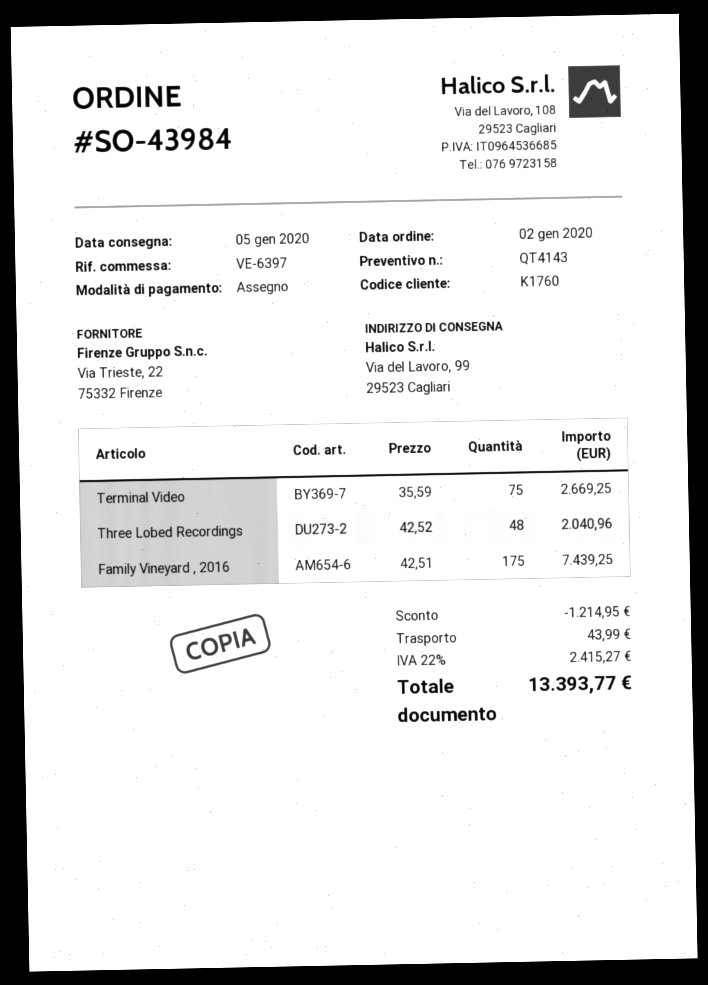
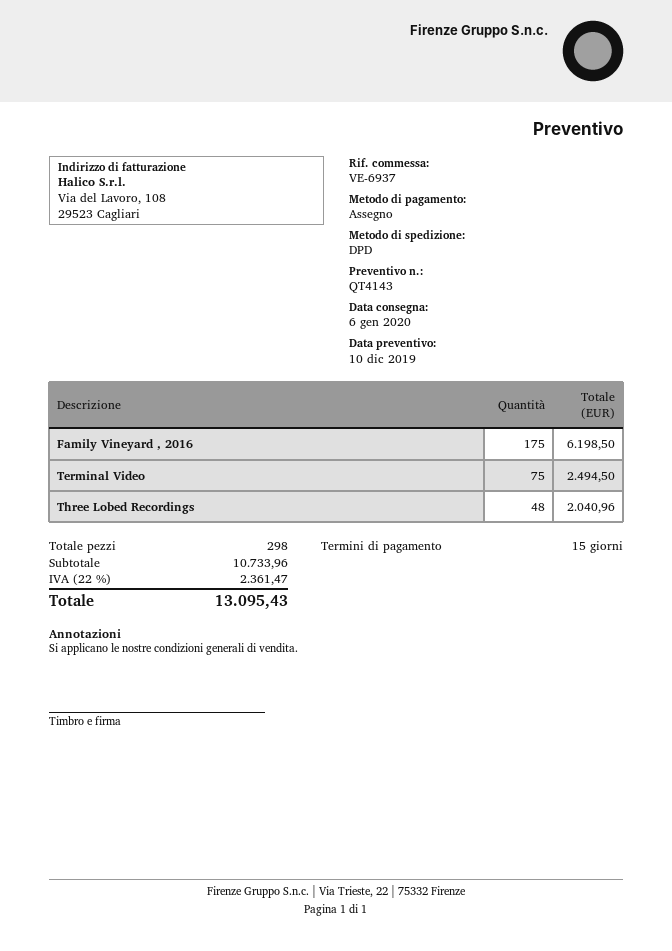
delivery date: 2020-01-05 -> 2020-01-06
reference: VE-6397 -> VE-6937
Terminal Video: 75 for 2669.25 -> 75 for 2494.50
Family Vineyard , 2016: 175 for 7439.25 -> 175 for 6198.50
discount: 1214.95 -> none
shipping: 43.99 -> none
tax: 22% = 2415.27 -> 22% = 2361.47
total: 13393.77 -> 13095.43

